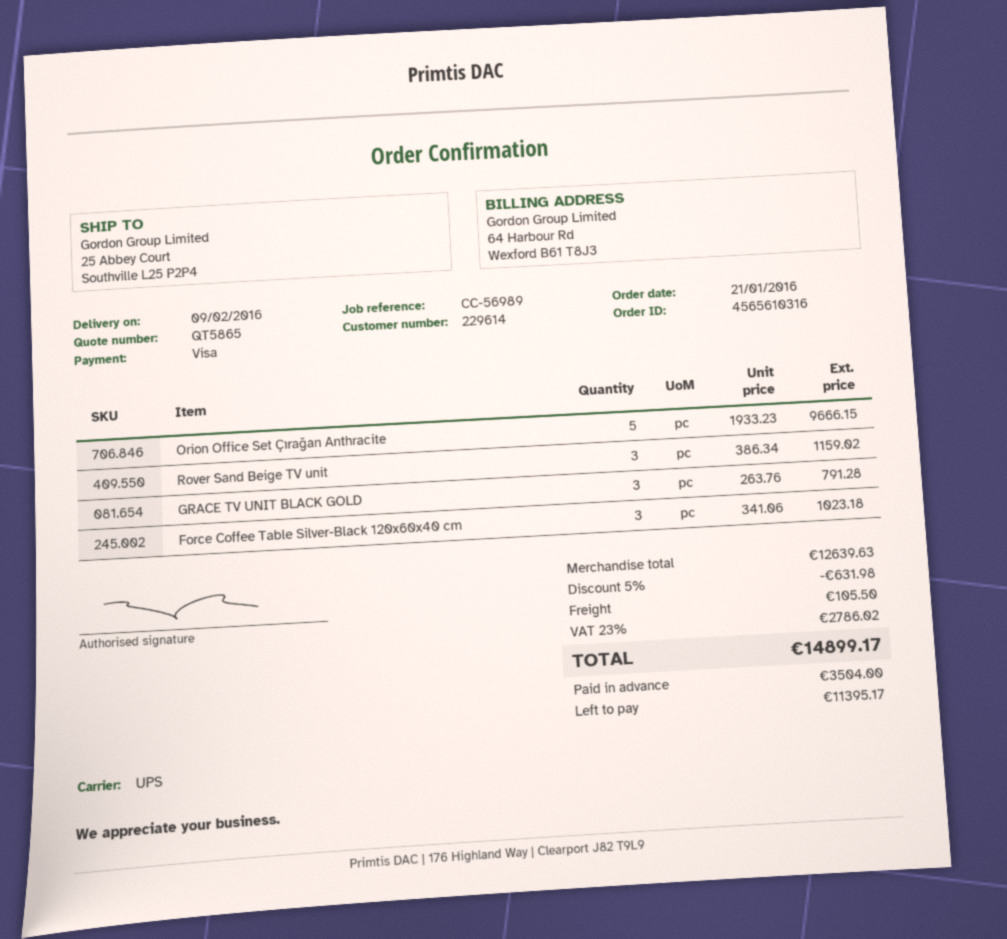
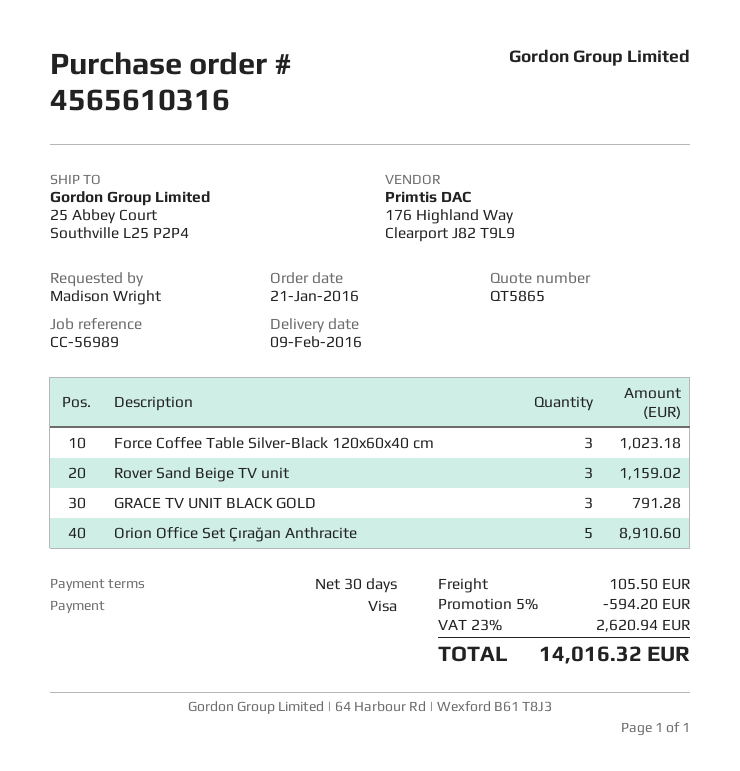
Orion Office Set Çırağan Anthracite: 5 for 9666.15 -> 5 for 8910.60
discount: 5% = 631.98 -> 5% = 594.20
tax: 23% = 2786.02 -> 23% = 2620.94
total: 14899.17 -> 14016.32

